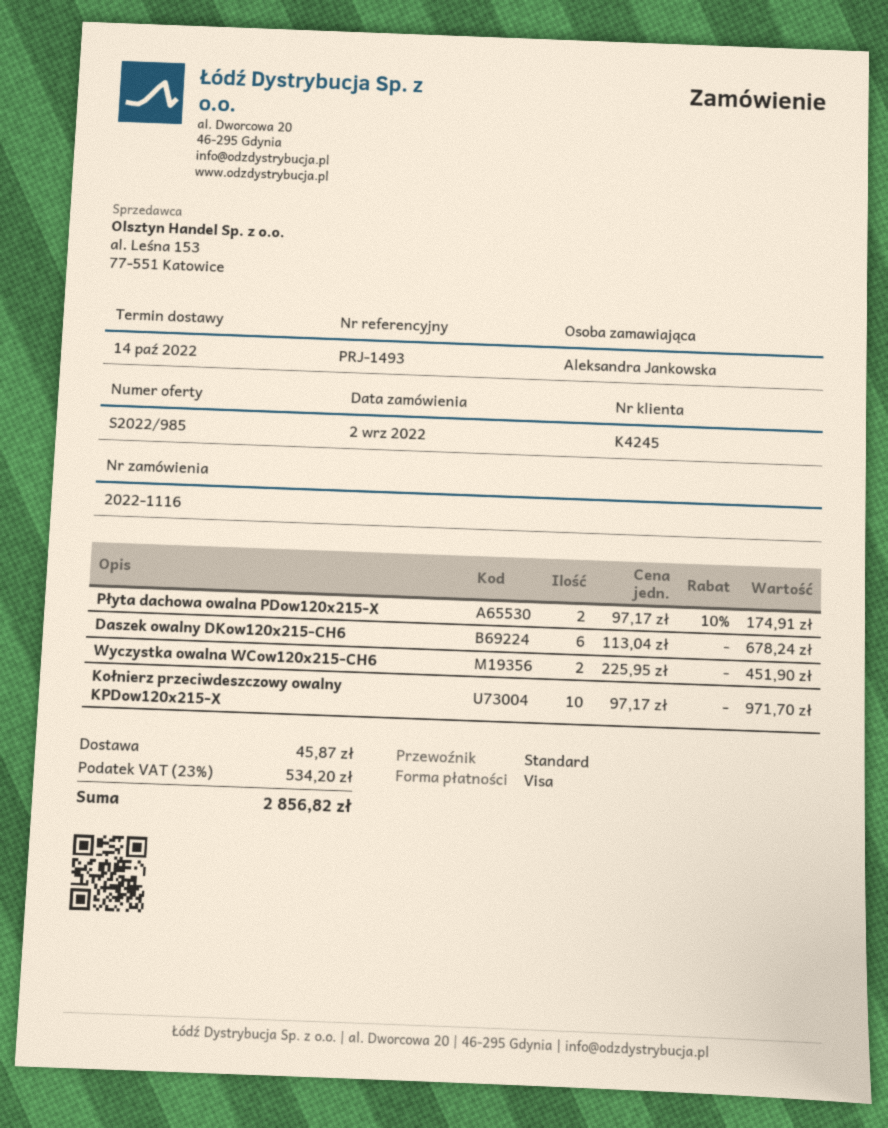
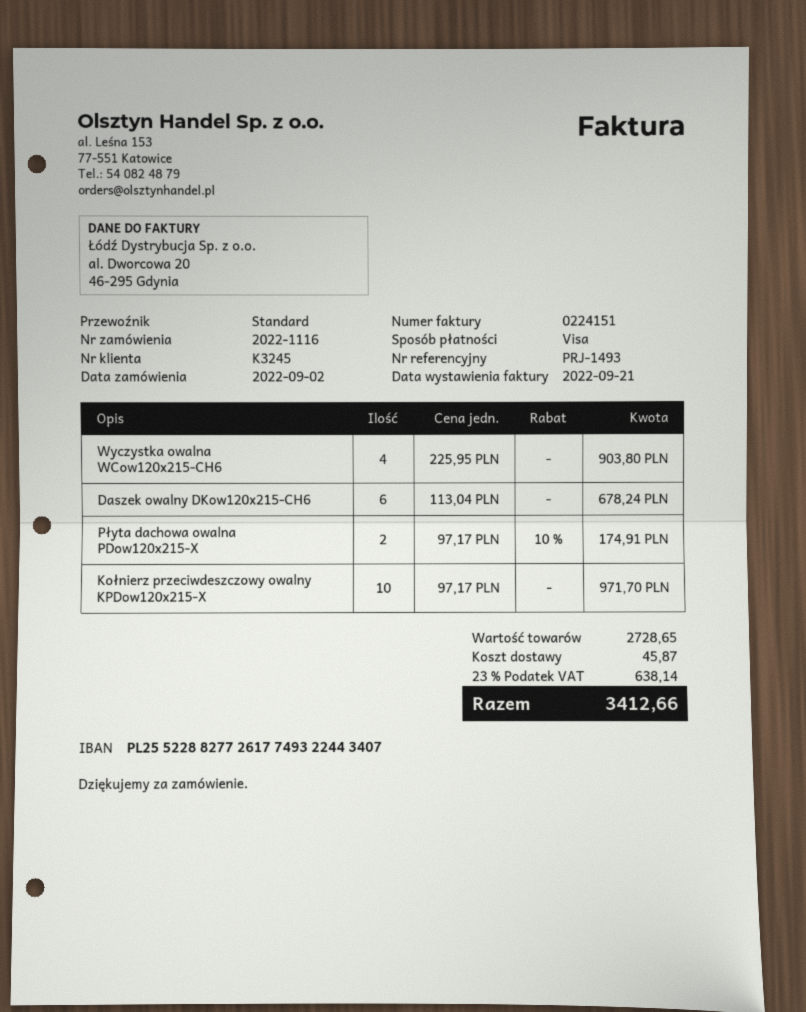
customer number: K4245 -> K3245
Wyczystka owalna WCow120x215-CH6: 2 x 225.95 = 451.90 -> 4 x 225.95 = 903.80
tax: 23% = 534.20 -> 23% = 638.14
total: 2856.82 -> 3412.66

